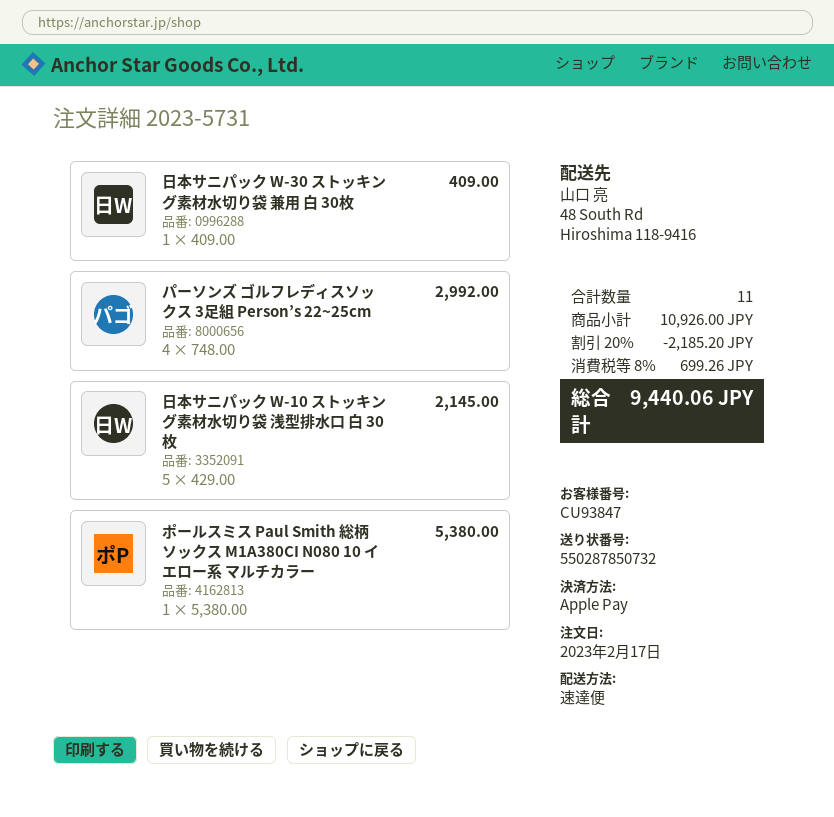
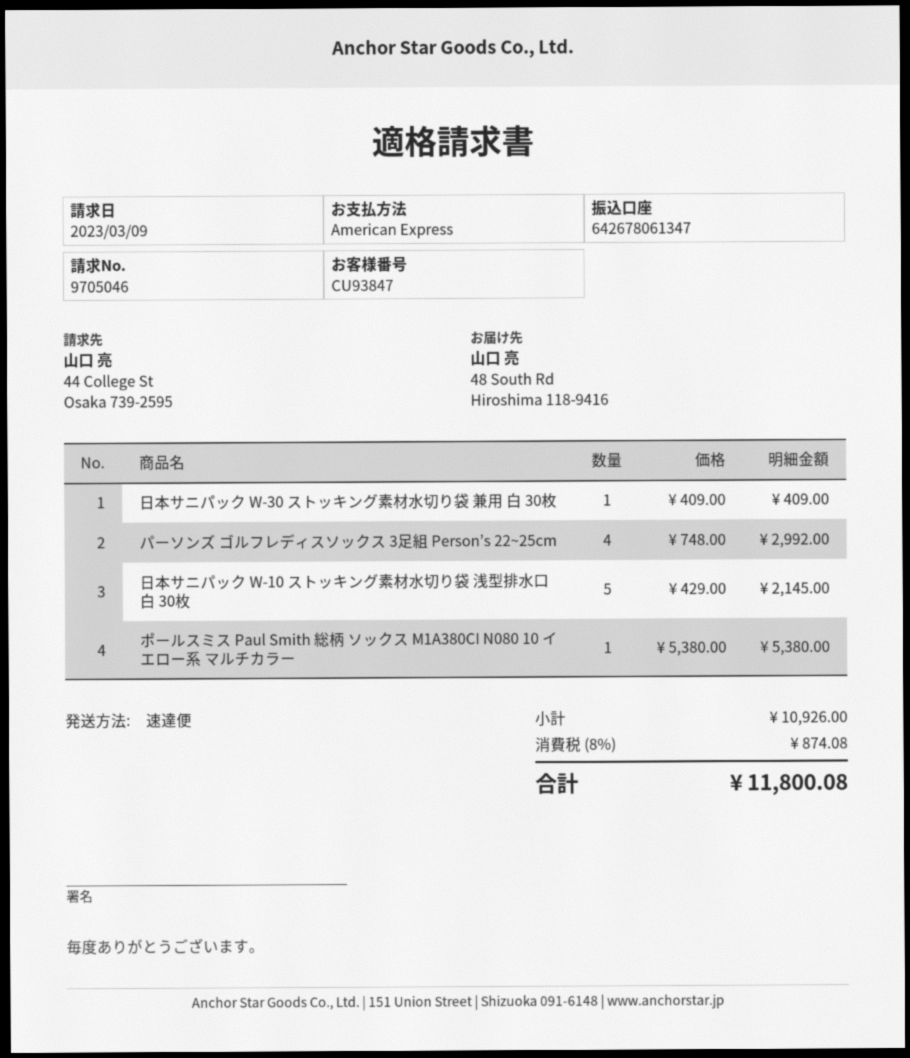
payment method: Apple Pay -> American Express
discount: 20% = 2185.20 -> none
tax: 8% = 699.26 -> 8% = 874.08
total: 9440.06 -> 11800.08

